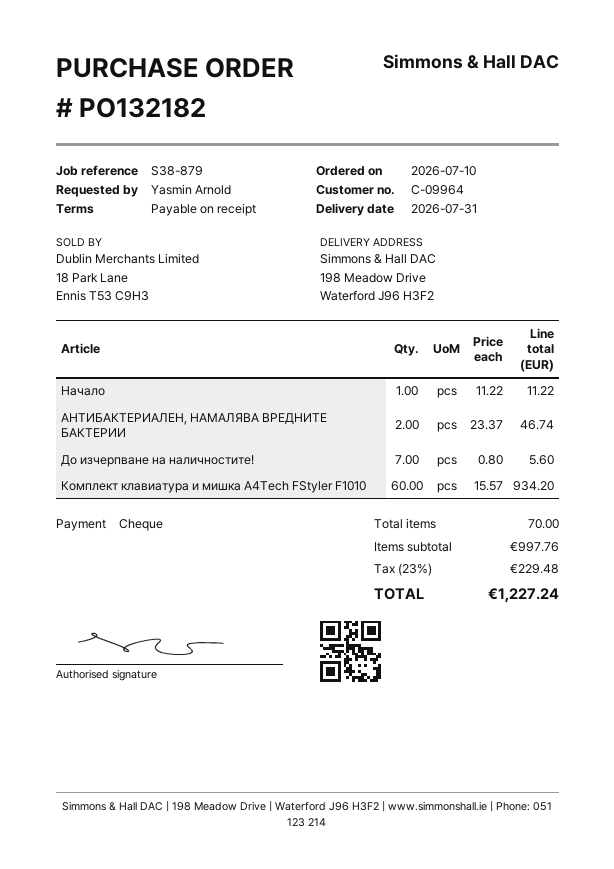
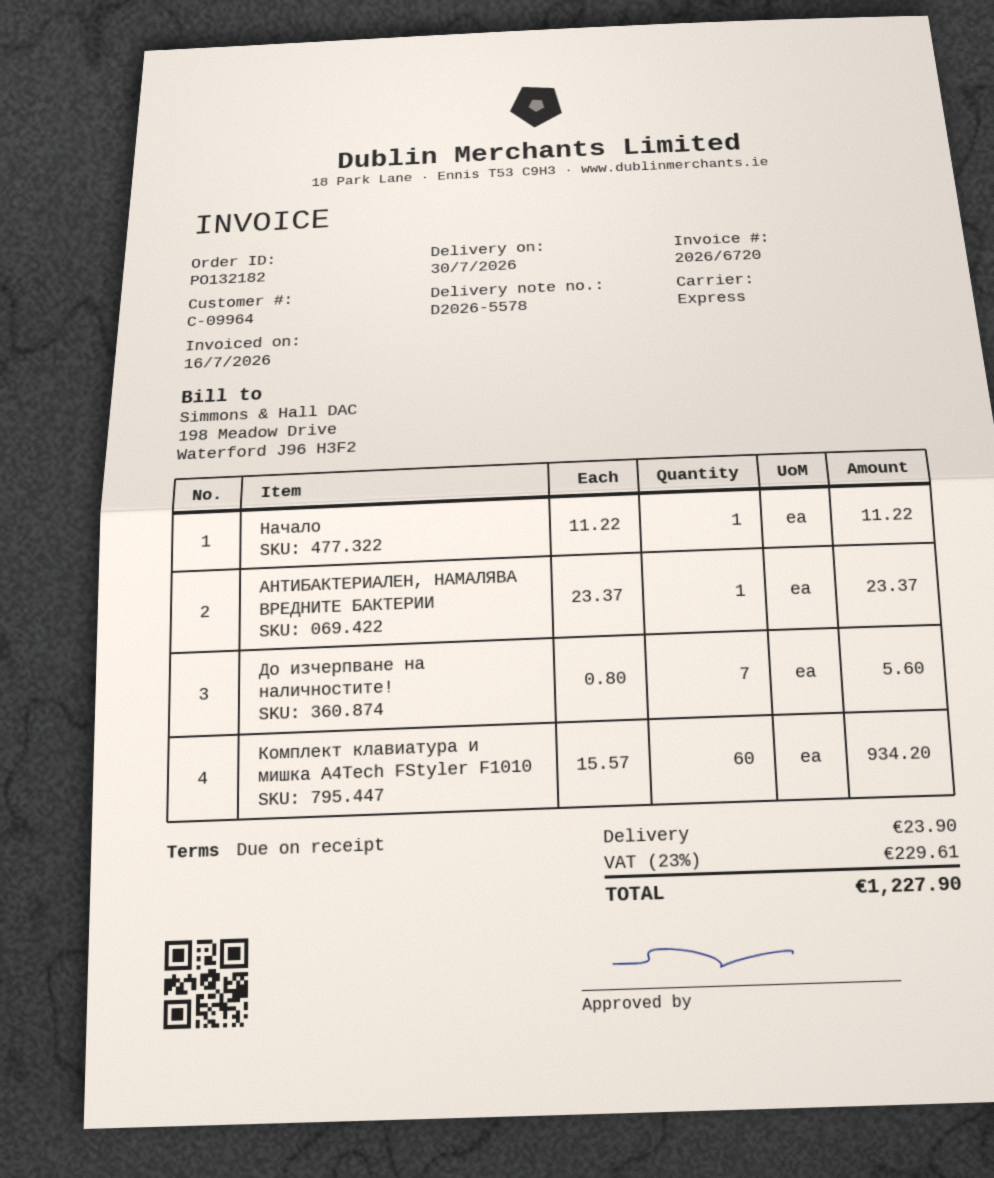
delivery date: 2026-07-31 -> 2026-07-30
АНТИБАКТЕРИАЛЕН, НАМАЛЯВА ВРЕДНИТЕ БАКТЕРИИ: 2 x 23.37 = 46.74 -> 1 x 23.37 = 23.37
shipping: none -> 23.90
tax: 23% = 229.48 -> 23% = 229.61
total: 1227.24 -> 1227.90

